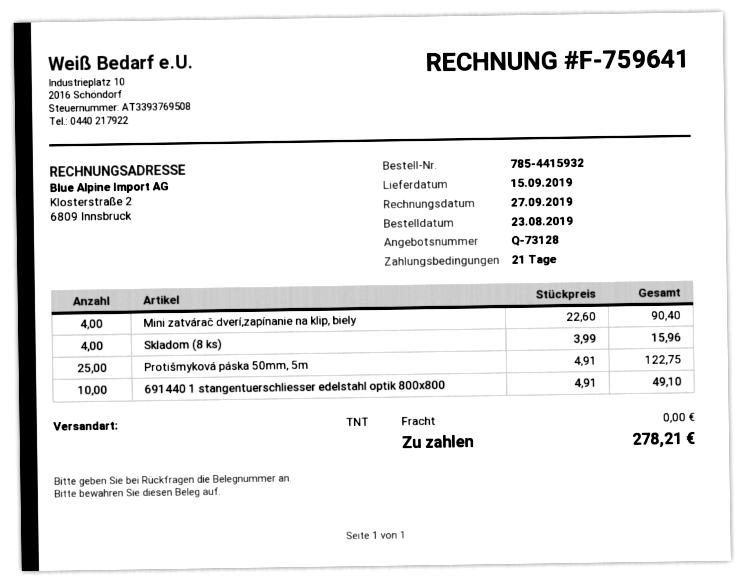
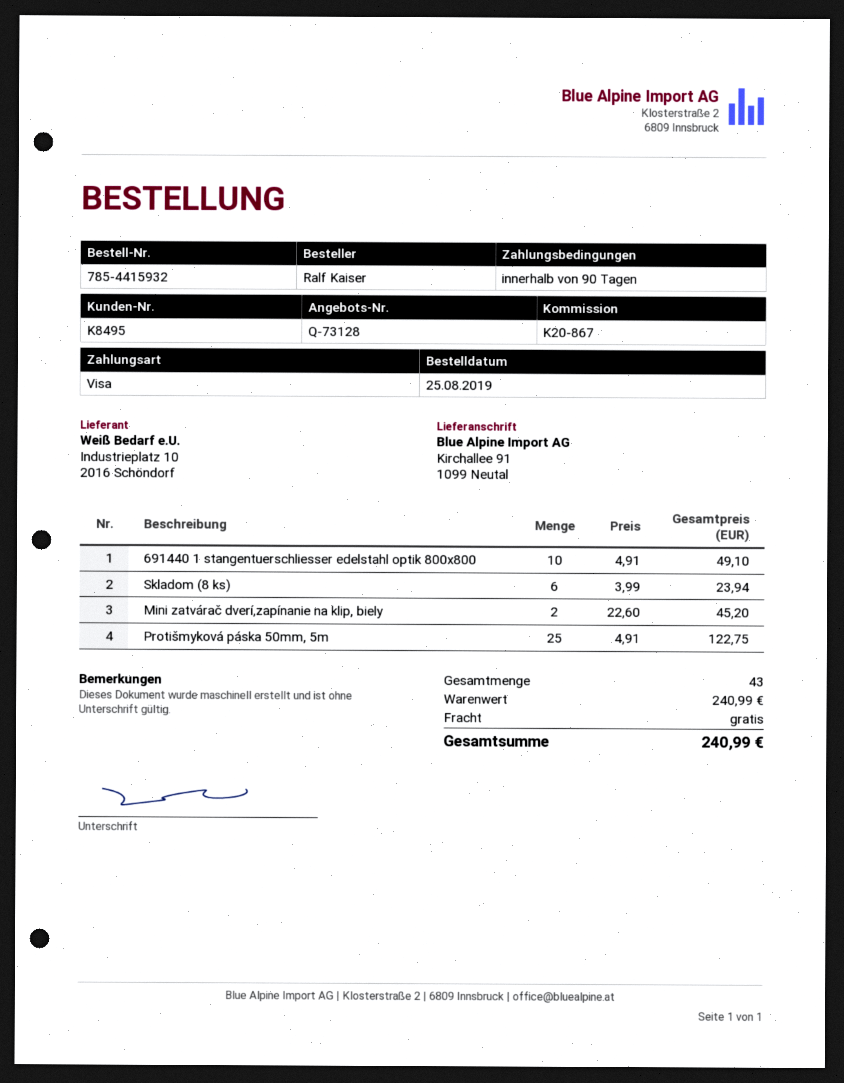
order date: 2019-08-23 -> 2019-08-25
payment terms: 21 days -> 90 days
Mini zatvárač dverí,zapínanie na klip, biely: 4 x 22.60 = 90.40 -> 2 x 22.60 = 45.20
Skladom (8 ks): 4 x 3.99 = 15.96 -> 6 x 3.99 = 23.94
total: 278.21 -> 240.99

